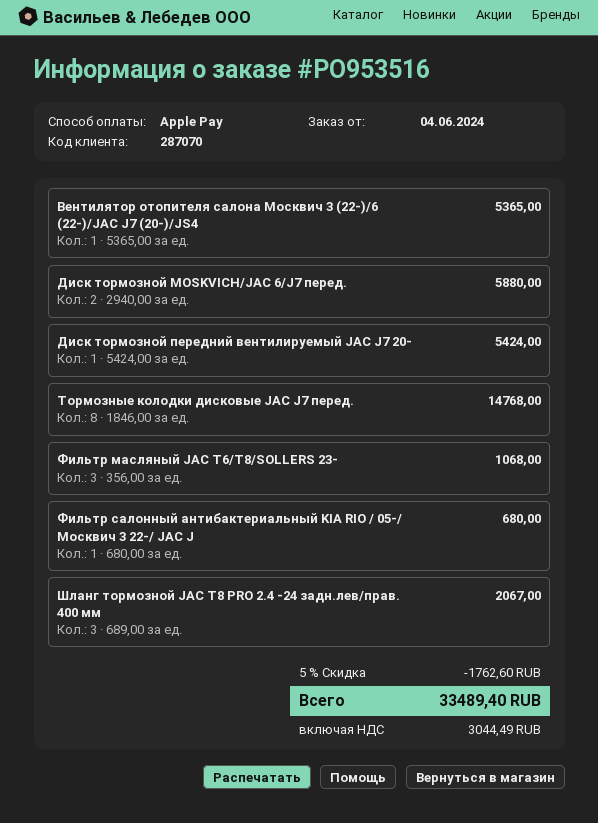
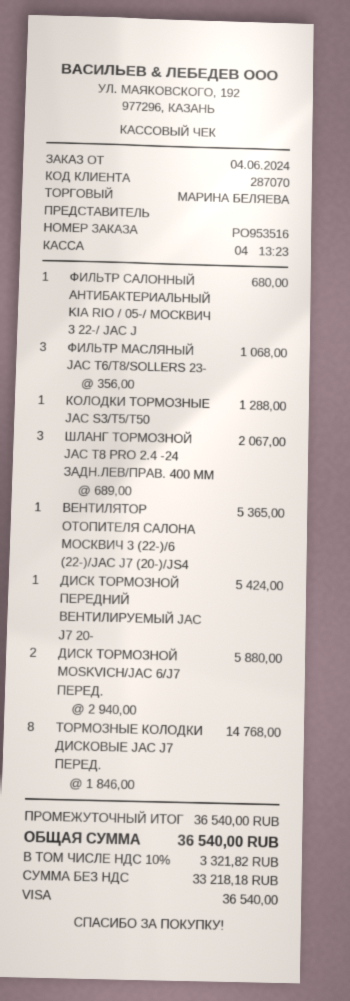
payment method: Apple Pay -> Visa
КОЛОДКИ ТОРМОЗНЫЕ JAC S3/T5/T50: none -> 1 x 1288.00 = 1288.00
discount: 5% = 1762.60 -> none
tax: 3044.49 -> 3321.82
total: 33489.40 -> 36540.00

